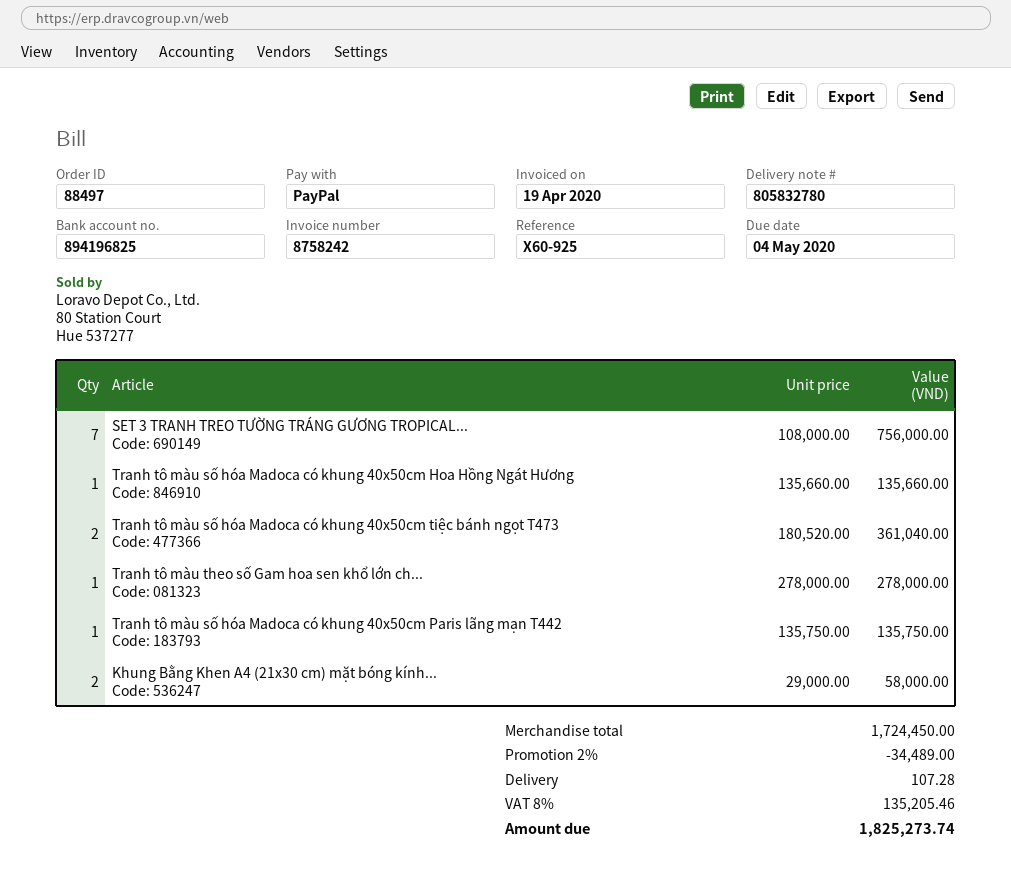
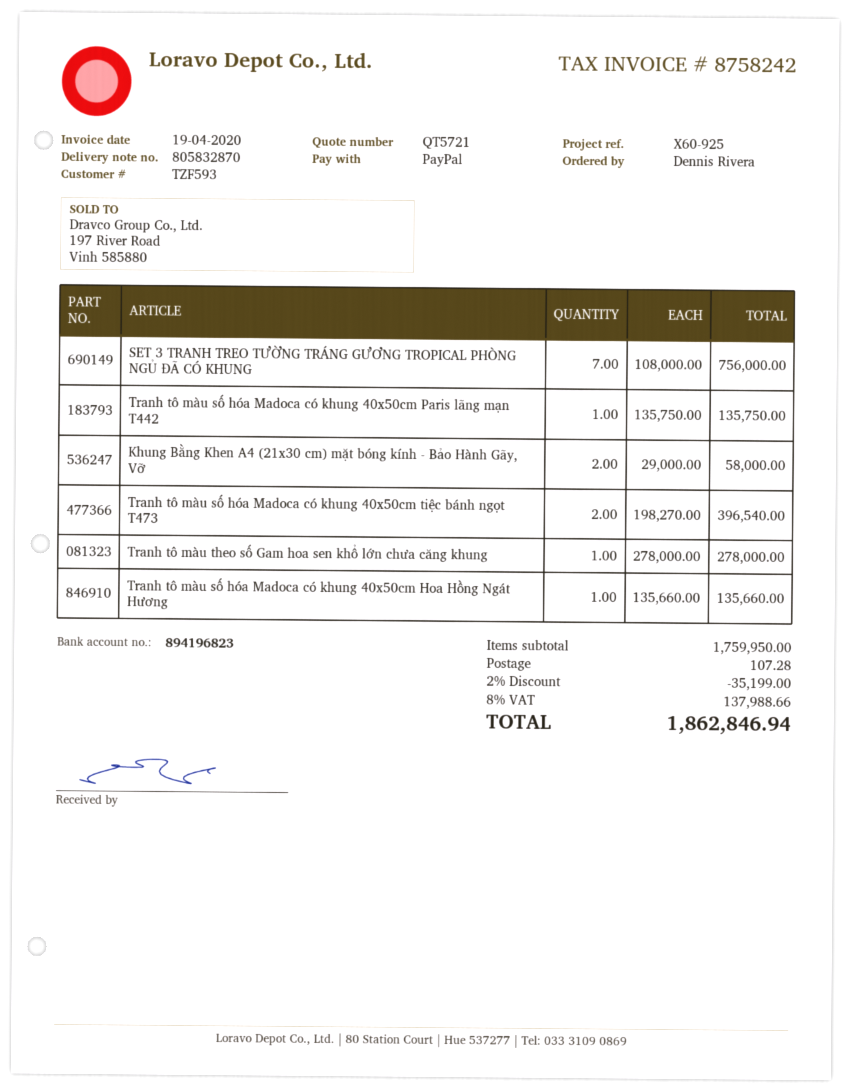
delivery note number: 805832780 -> 805832870
bank account: 894196825 -> 894196823
Tranh tô màu số hóa Madoca có khung 40x50cm tiệc bánh ngọt T473: 2 x 180520.00 = 361040.00 -> 2 x 198270.00 = 396540.00
subtotal: 1724450.00 -> 1759950.00
discount: 2% = 34489.00 -> 2% = 35199.00
tax: 8% = 135205.46 -> 8% = 137988.66
total: 1825273.74 -> 1862846.94

